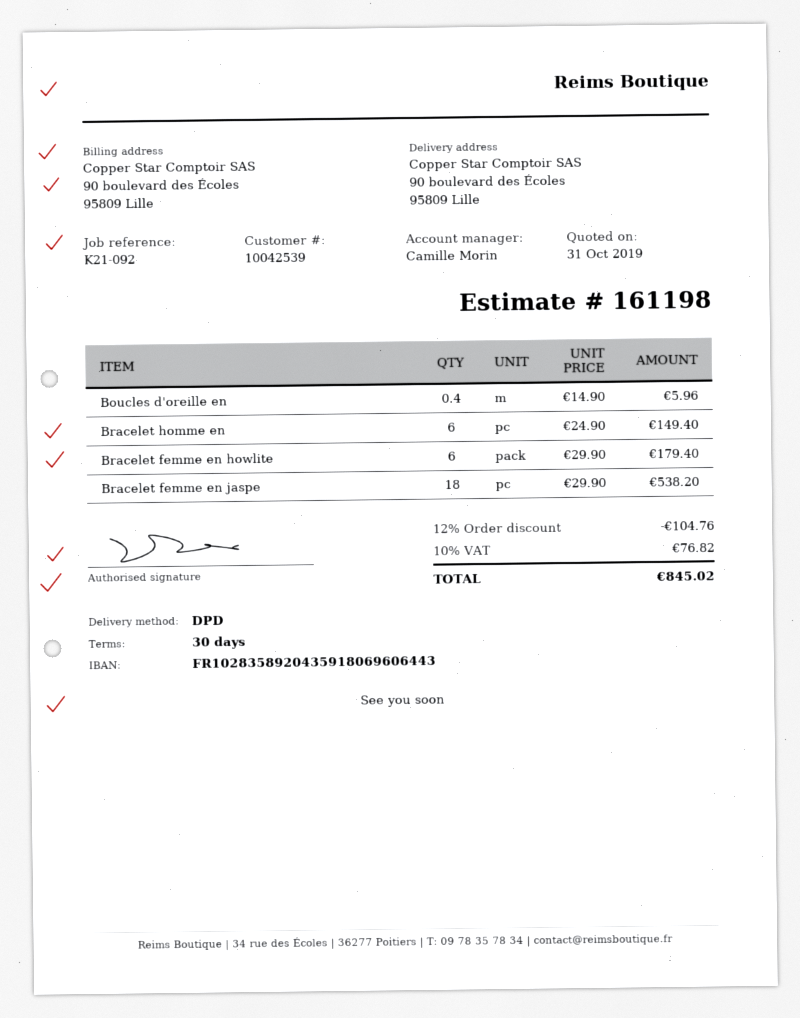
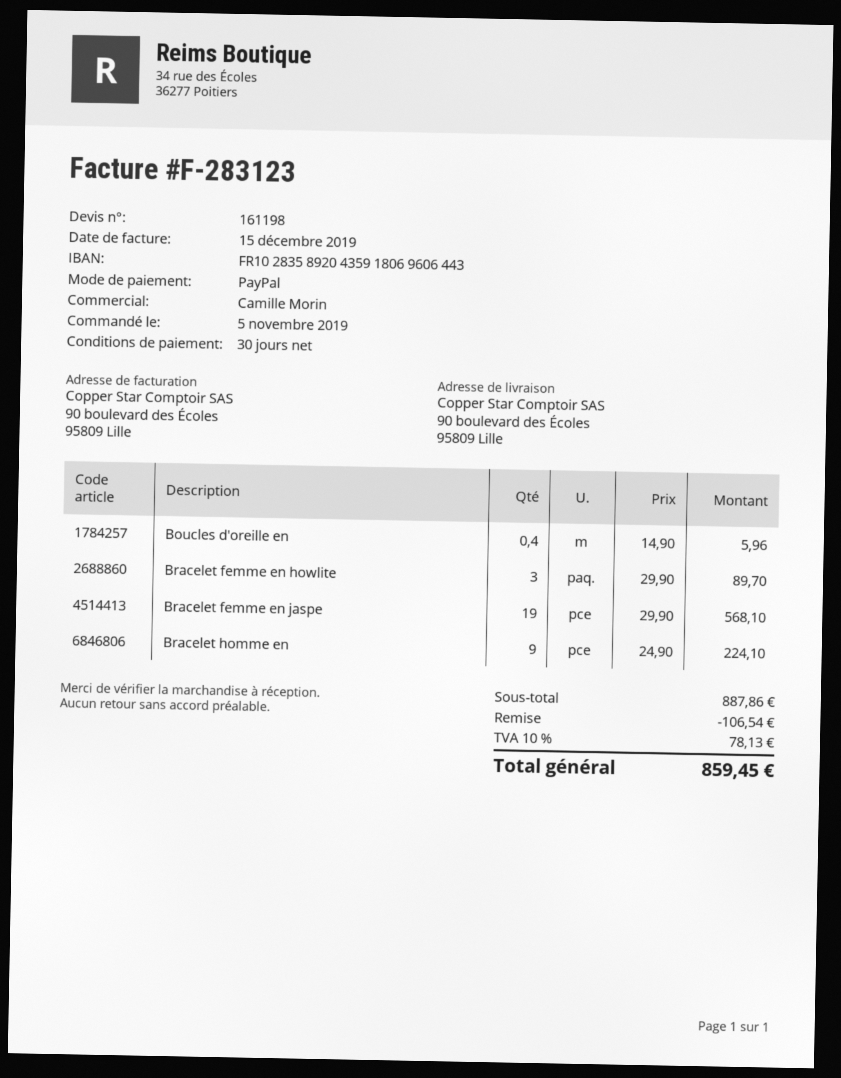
Bracelet homme en: 6 x 24.90 = 149.40 -> 9 x 24.90 = 224.10
Bracelet femme en howlite: 6 x 29.90 = 179.40 -> 3 x 29.90 = 89.70
Bracelet femme en jaspe: 18 x 29.90 = 538.20 -> 19 x 29.90 = 568.10
discount: 104.76 -> 106.54
tax: 10% = 76.82 -> 10% = 78.13
total: 845.02 -> 859.45

